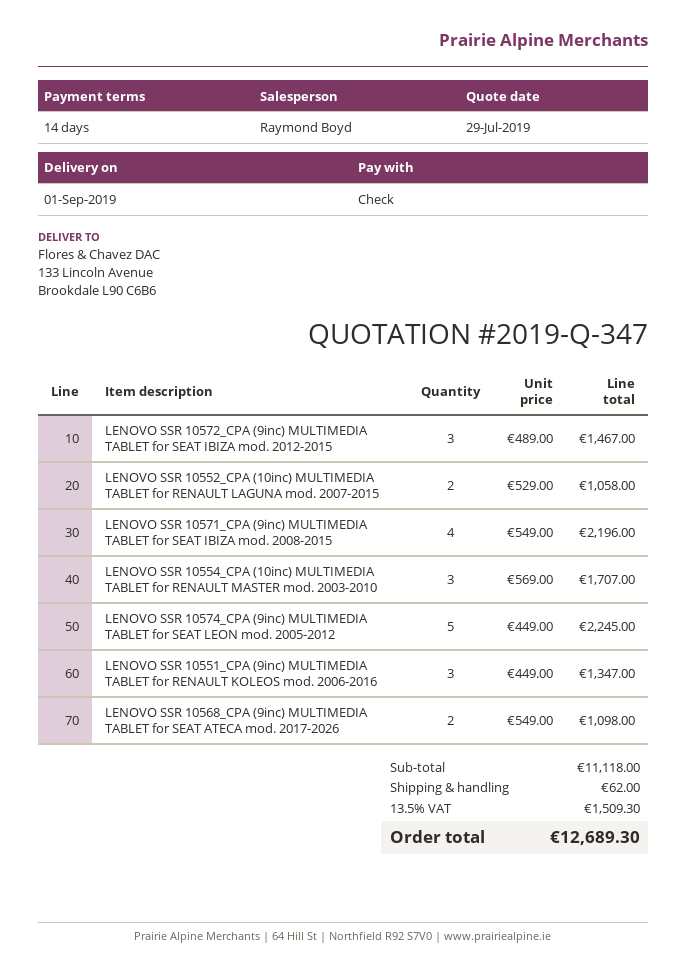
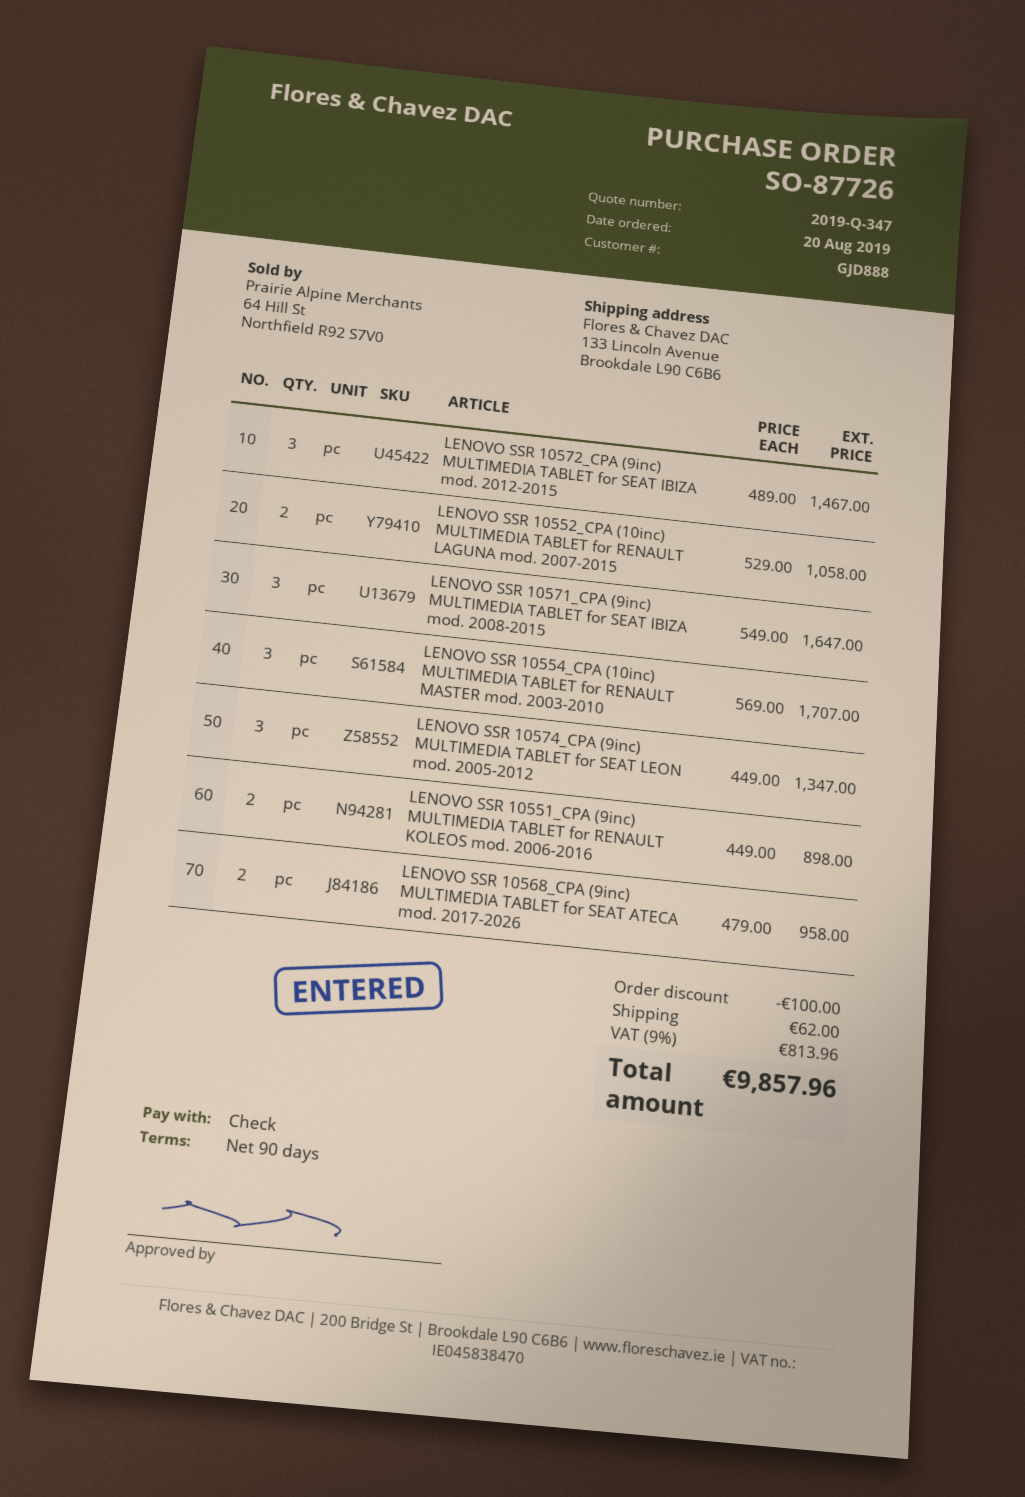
payment terms: 14 days -> 90 days
LENOVO SSR 10571_CPA (9inc) MULTIMEDIA TABLET for SEAT IBIZA mod. 2008-2015: 4 x 549.00 = 2196.00 -> 3 x 549.00 = 1647.00
LENOVO SSR 10574_CPA (9inc) MULTIMEDIA TABLET for SEAT LEON mod. 2005-2012: 5 x 449.00 = 2245.00 -> 3 x 449.00 = 1347.00
LENOVO SSR 10551_CPA (9inc) MULTIMEDIA TABLET for RENAULT KOLEOS mod. 2006-2016: 3 x 449.00 = 1347.00 -> 2 x 449.00 = 898.00
LENOVO SSR 10568_CPA (9inc) MULTIMEDIA TABLET for SEAT ATECA mod. 2017-2026: 2 x 549.00 = 1098.00 -> 2 x 479.00 = 958.00
discount: none -> 100.00
tax: 13.5% = 1509.30 -> 9% = 813.96
total: 12689.30 -> 9857.96

